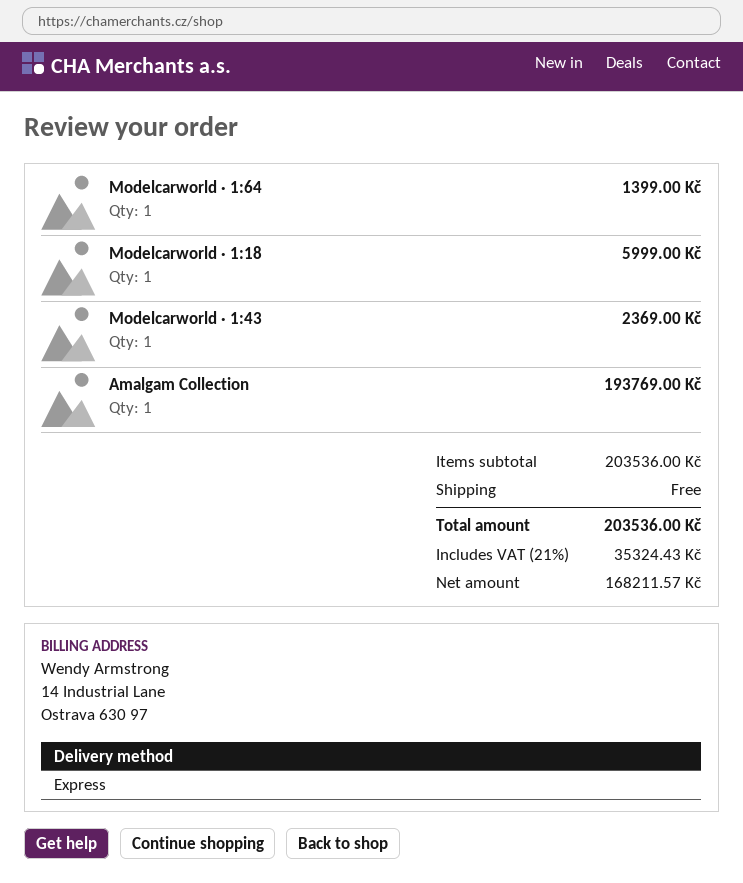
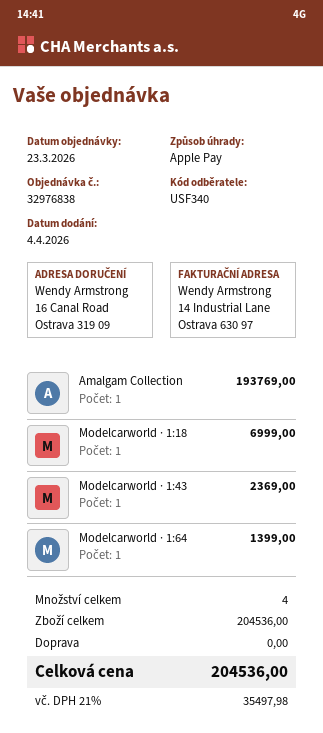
Modelcarworld · 1:18: 1 for 5999.00 -> 1 for 6999.00
subtotal: 203536.00 -> 204536.00
tax: 21% = 35324.43 -> 21% = 35497.98
total: 203536.00 -> 204536.00

